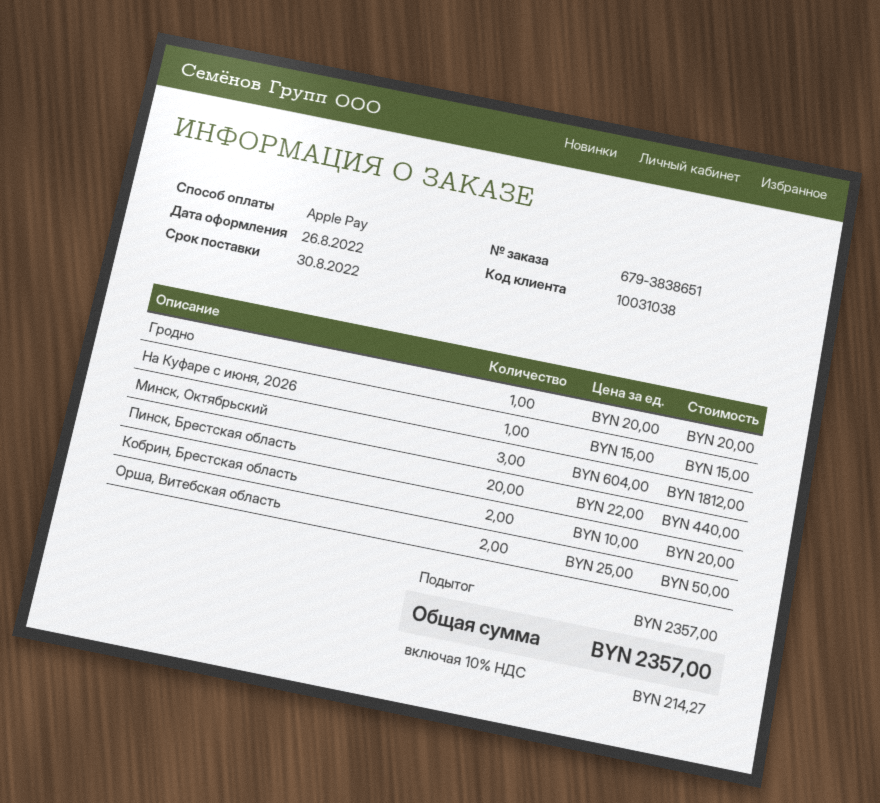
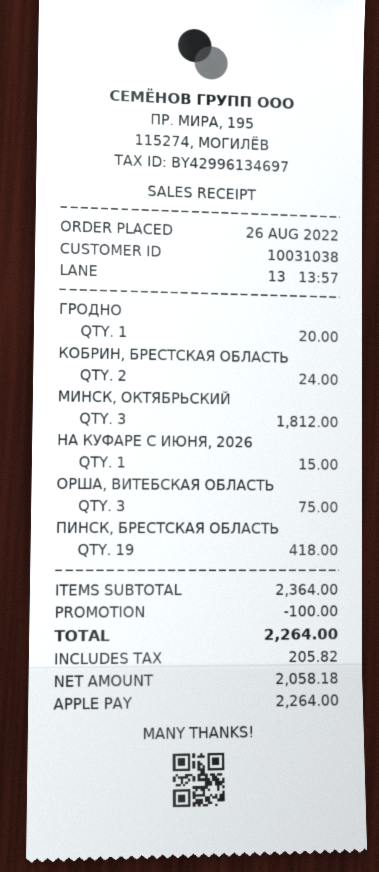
Пинск, Брестская область: 20 for 440.00 -> 19 for 418.00
Кобрин, Брестская область: 2 for 20.00 -> 2 for 24.00
Орша, Витебская область: 2 for 50.00 -> 3 for 75.00
subtotal: 2357.00 -> 2364.00
discount: none -> 100.00
tax: 214.27 -> 205.82
total: 2357.00 -> 2264.00

